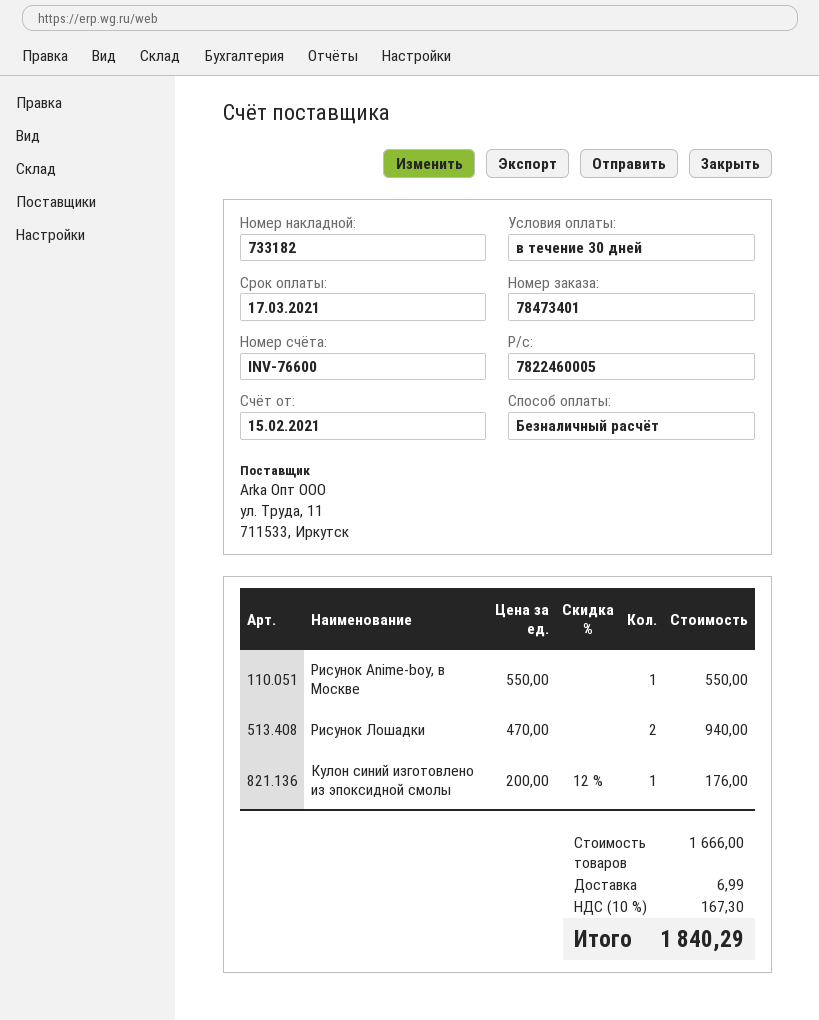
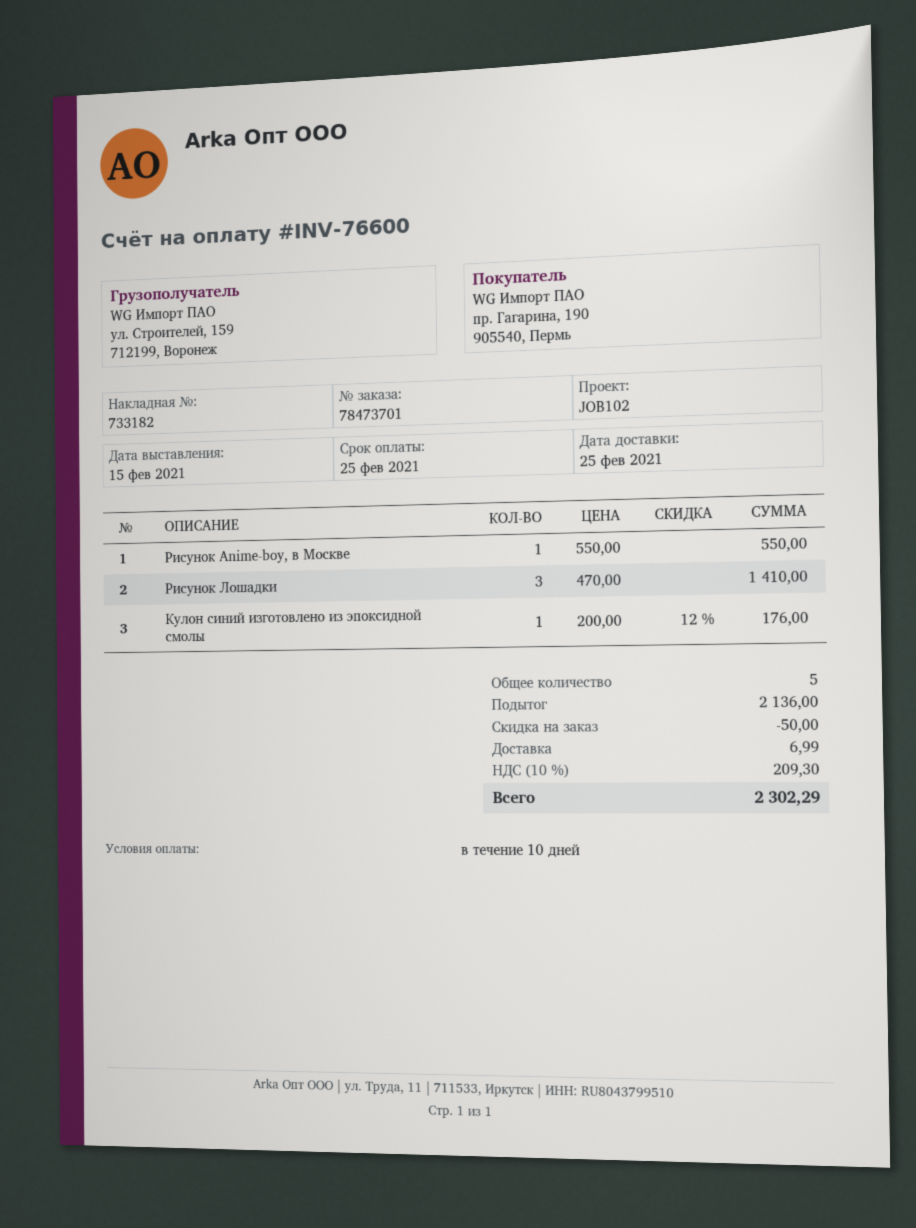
order number: 78473401 -> 78473701
payment terms: 30 days -> 10 days
due date: 2021-03-17 -> 2021-02-25
Рисунок Лошадки: 2 x 470.00 = 940.00 -> 3 x 470.00 = 1410.00
subtotal: 1666.00 -> 2136.00
discount: none -> 50.00
tax: 10% = 167.30 -> 10% = 209.30
total: 1840.29 -> 2302.29

